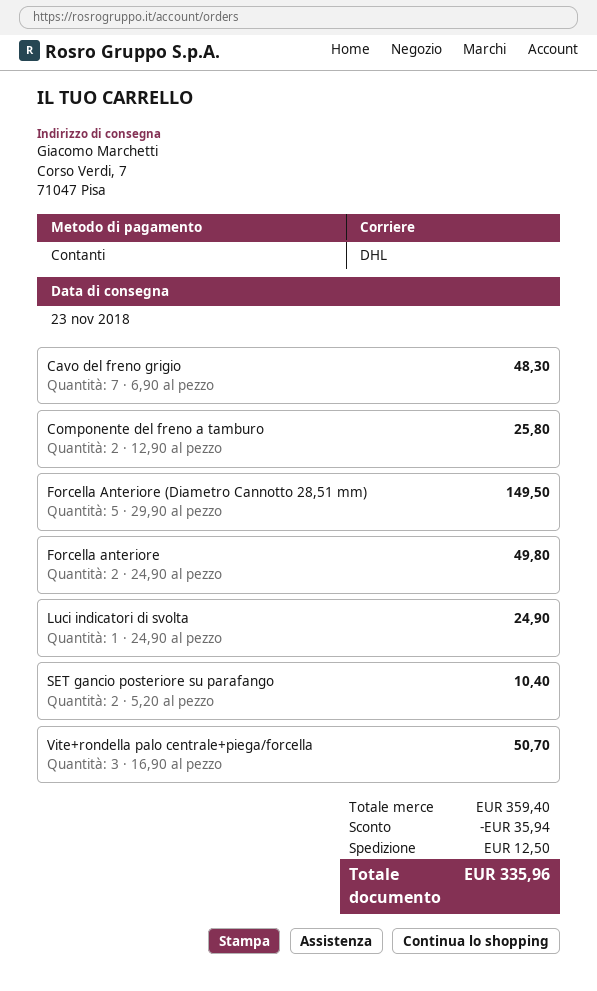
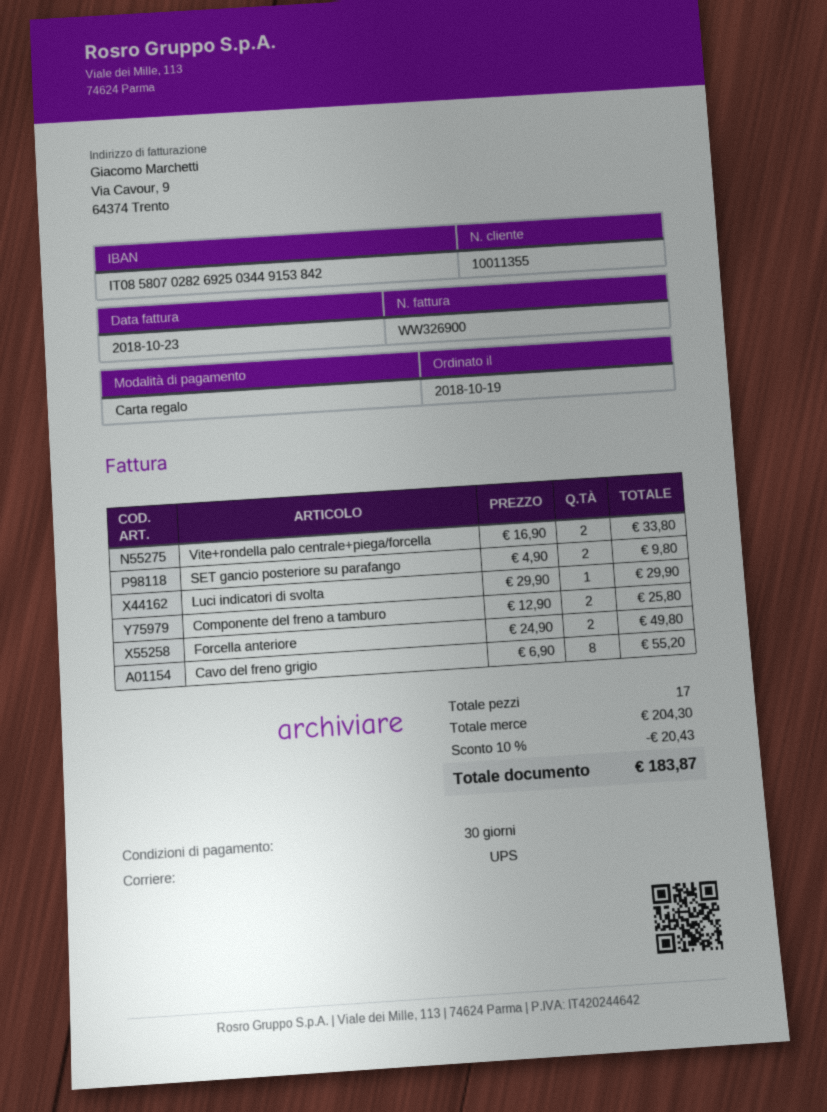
payment method: cash -> gift card
shipping method: DHL -> UPS
Cavo del freno grigio: 7 x 6.90 = 48.30 -> 8 x 6.90 = 55.20
Forcella Anteriore (Diametro Cannotto 28,51 mm): 5 x 29.90 = 149.50 -> none
Luci indicatori di svolta: 1 x 24.90 = 24.90 -> 1 x 29.90 = 29.90
SET gancio posteriore su parafango: 2 x 5.20 = 10.40 -> 2 x 4.90 = 9.80
Vite+rondella palo centrale+piega/forcella: 3 x 16.90 = 50.70 -> 2 x 16.90 = 33.80
subtotal: 359.40 -> 204.30
discount: 35.94 -> 20.43
shipping: 12.50 -> none
total: 335.96 -> 183.87

